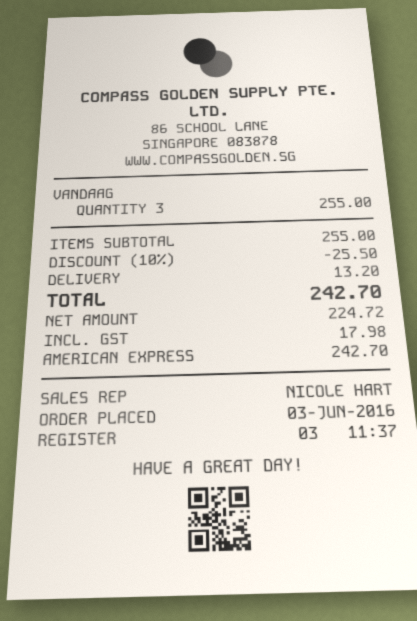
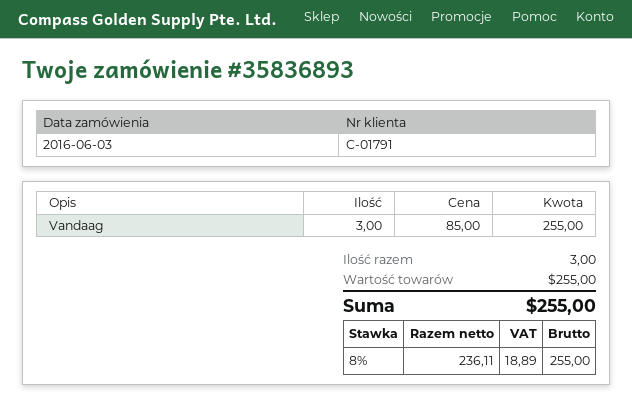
discount: 10% = 25.50 -> none
shipping: 13.20 -> none
net: 224.72 -> 236.11
tax: 17.98 -> 18.89
total: 242.70 -> 255.00

